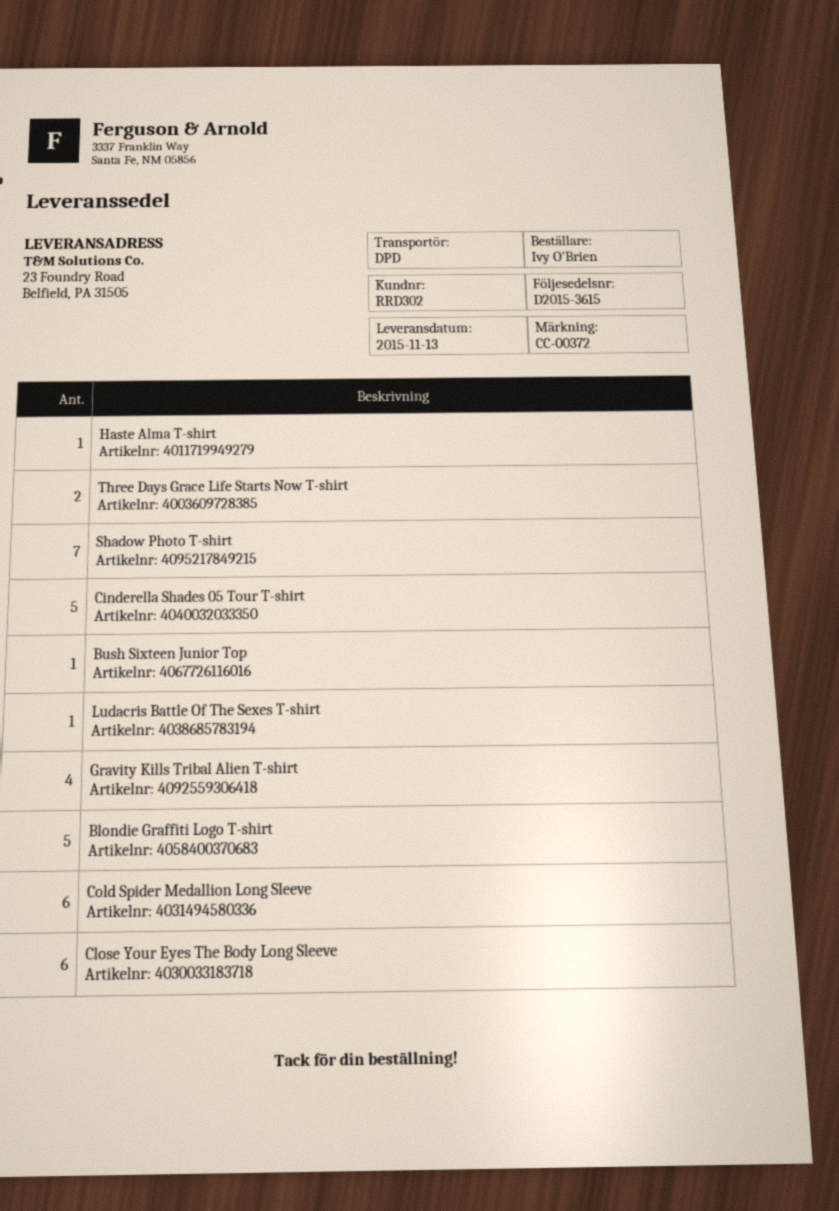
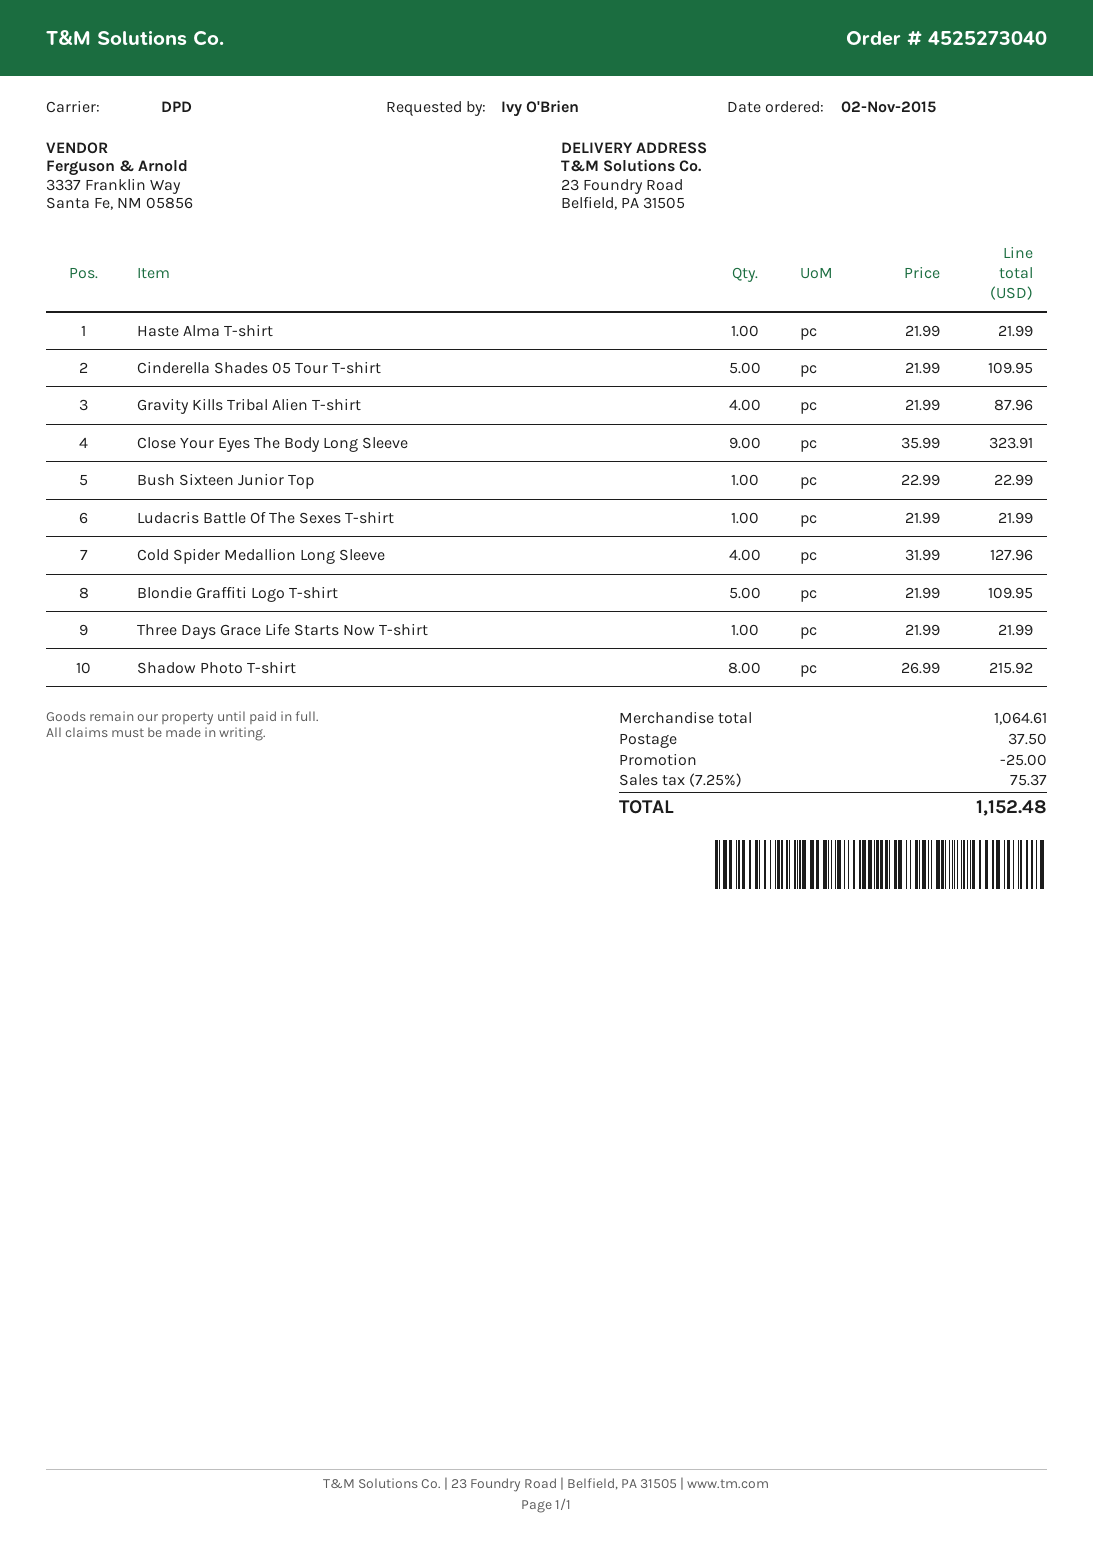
Three Days Grace Life Starts Now T-shirt: 2 -> 1
Shadow Photo T-shirt: 7 -> 8
Cold Spider Medallion Long Sleeve: 6 -> 4
Close Your Eyes The Body Long Sleeve: 6 -> 9

